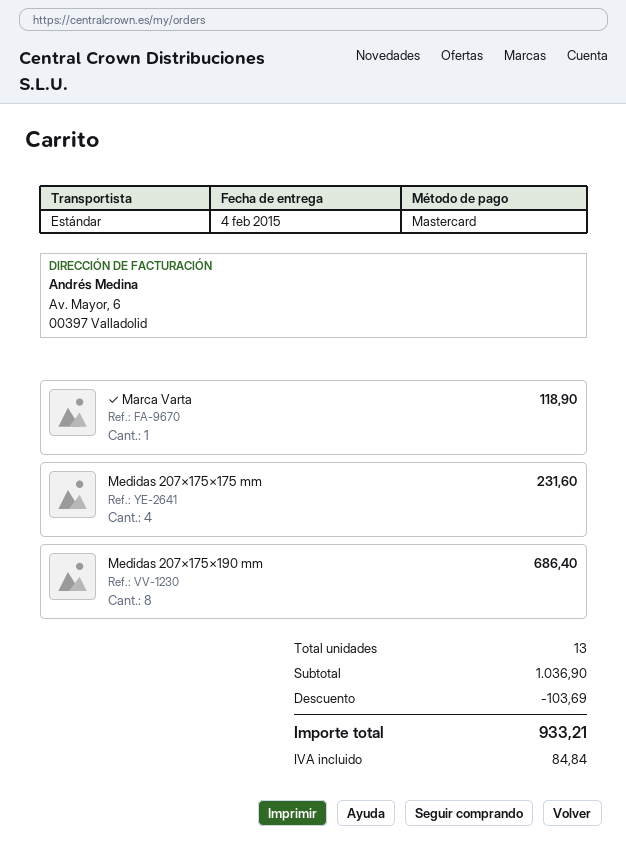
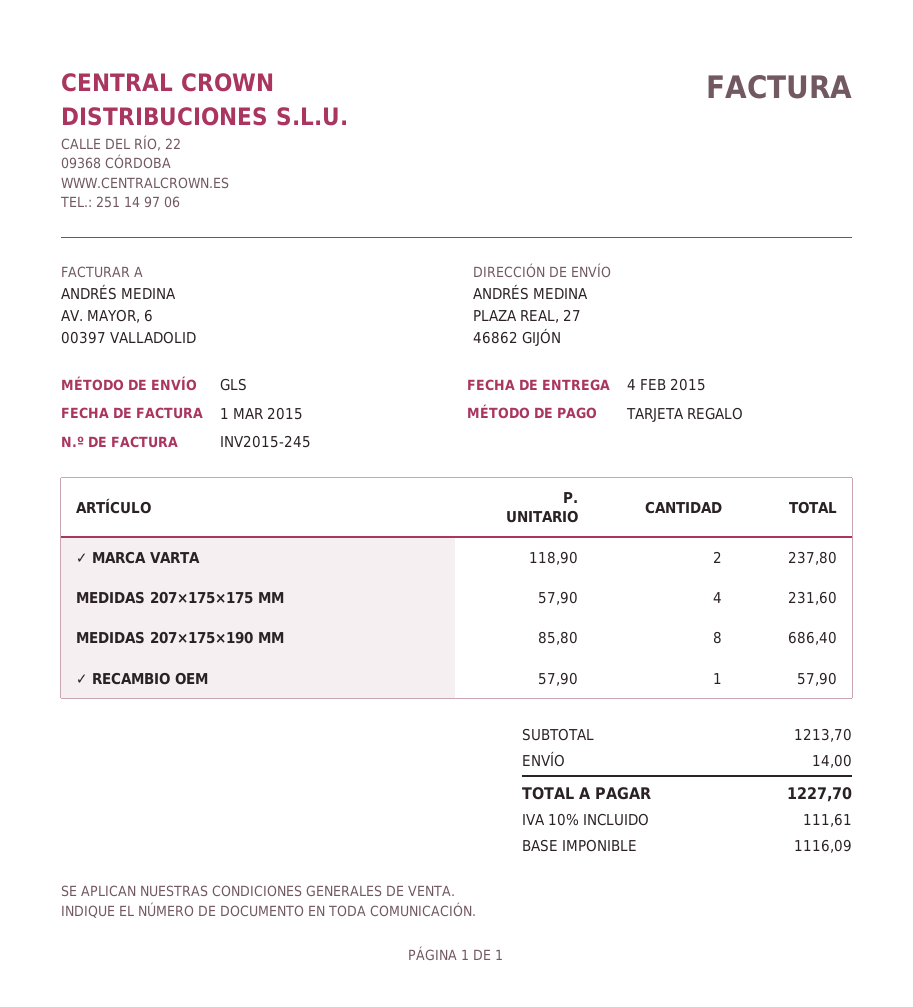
payment method: Mastercard -> gift card
shipping method: standard -> GLS
✓ Marca Varta: 1 for 118.90 -> 2 for 237.80
✓ RECAMBIO OEM: none -> 1 for 57.90
subtotal: 1036.90 -> 1213.70
discount: 103.69 -> none
shipping: none -> 14.00
tax: 84.84 -> 111.61
total: 933.21 -> 1227.70

